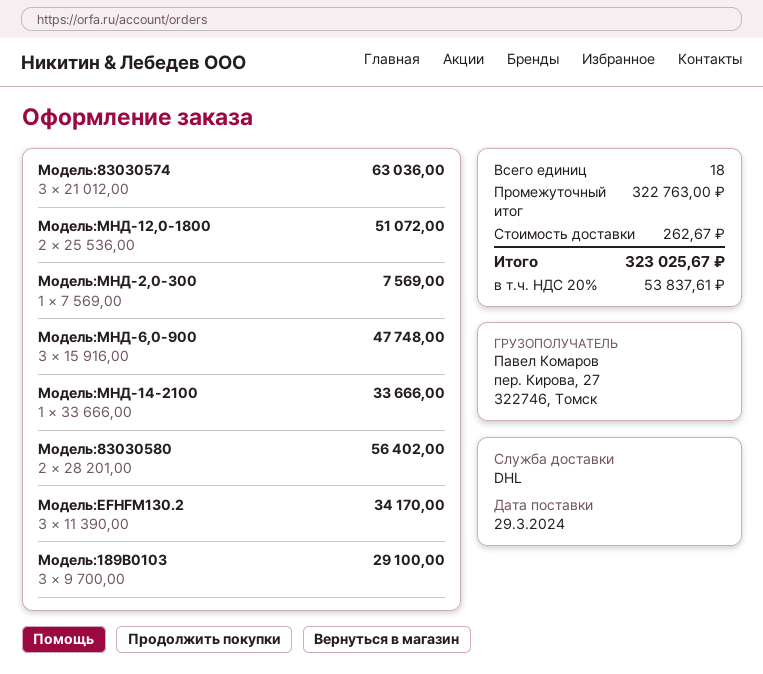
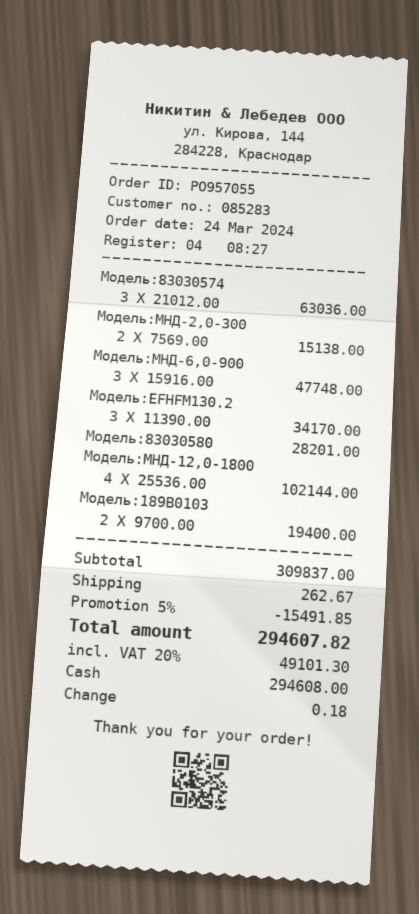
Модель:МНД-12,0-1800: 2 x 25536.00 = 51072.00 -> 4 x 25536.00 = 102144.00
Модель:МНД-2,0-300: 1 x 7569.00 = 7569.00 -> 2 x 7569.00 = 15138.00
Модель:МНД-14-2100: 1 x 33666.00 = 33666.00 -> none
Модель:83030580: 2 x 28201.00 = 56402.00 -> 1 x 28201.00 = 28201.00
Модель:189B0103: 3 x 9700.00 = 29100.00 -> 2 x 9700.00 = 19400.00
subtotal: 322763.00 -> 309837.00
discount: none -> 5% = 15491.85
tax: 20% = 53837.61 -> 20% = 49101.30
total: 323025.67 -> 294607.82

